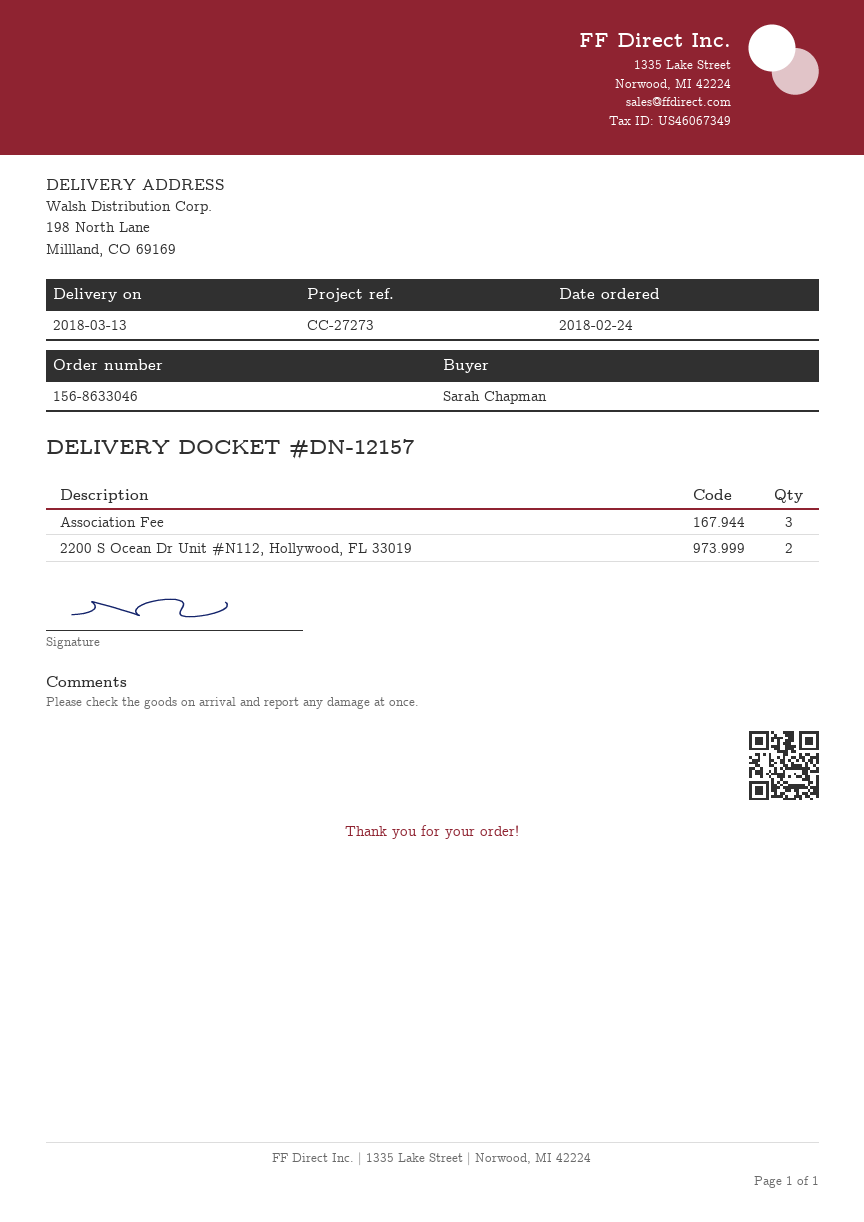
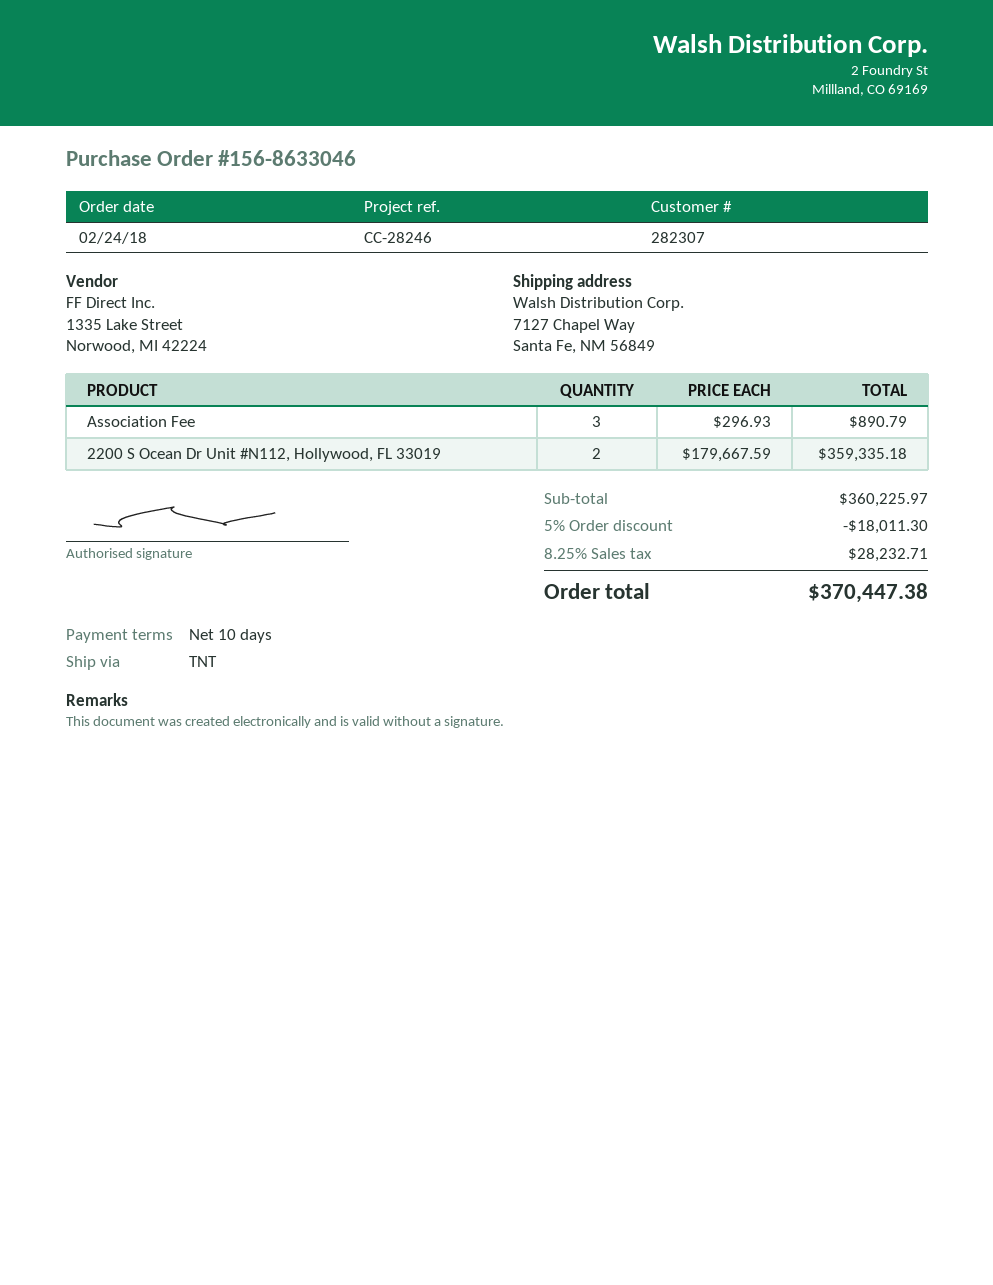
reference: CC-27273 -> CC-28246
ship to: 198 North Lane, Millland, CO 69169 -> 7127 Chapel Way, Santa Fe, NM 56849

